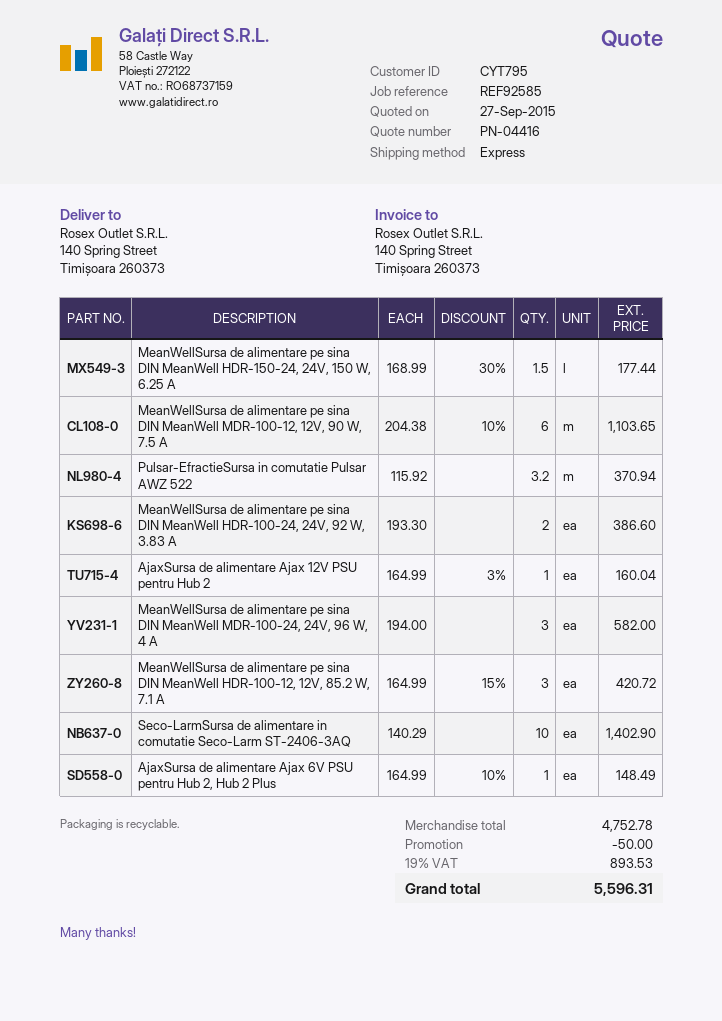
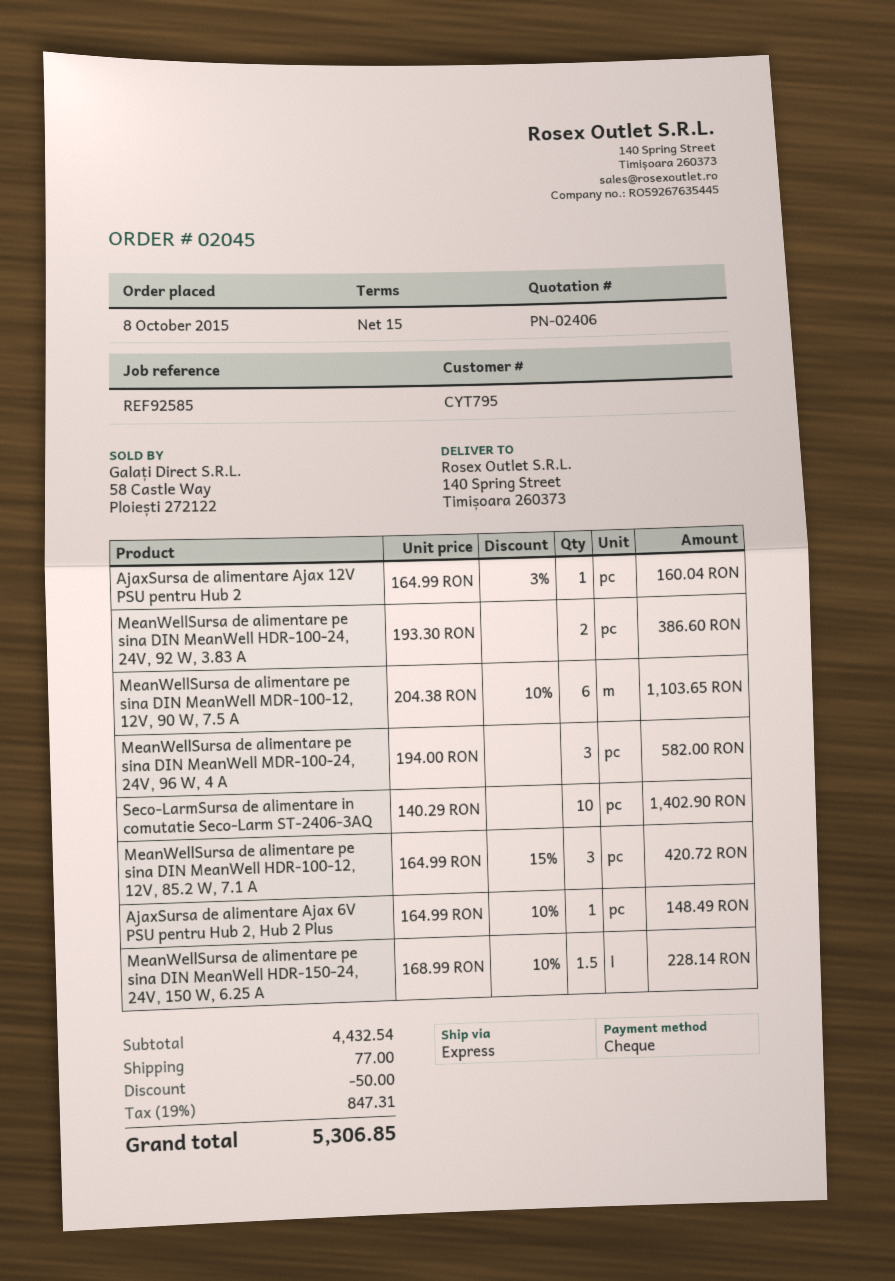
quote number: PN-04416 -> PN-02406
MeanWellSursa de alimentare pe sina DIN MeanWell HDR-150-24, 24V, 150 W, 6.25 A: 1.5 x 168.99 - 30% = 177.44 -> 1.5 x 168.99 - 10% = 228.14
Pulsar-EfractieSursa in comutatie Pulsar AWZ 522: 3.2 x 115.92 = 370.94 -> none
subtotal: 4752.78 -> 4432.54
shipping: none -> 77.00
tax: 19% = 893.53 -> 19% = 847.31
total: 5596.31 -> 5306.85

